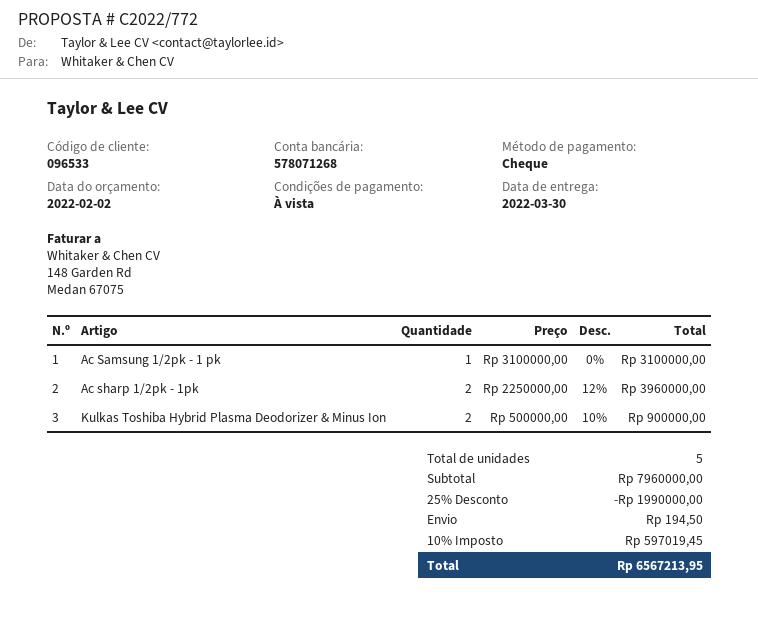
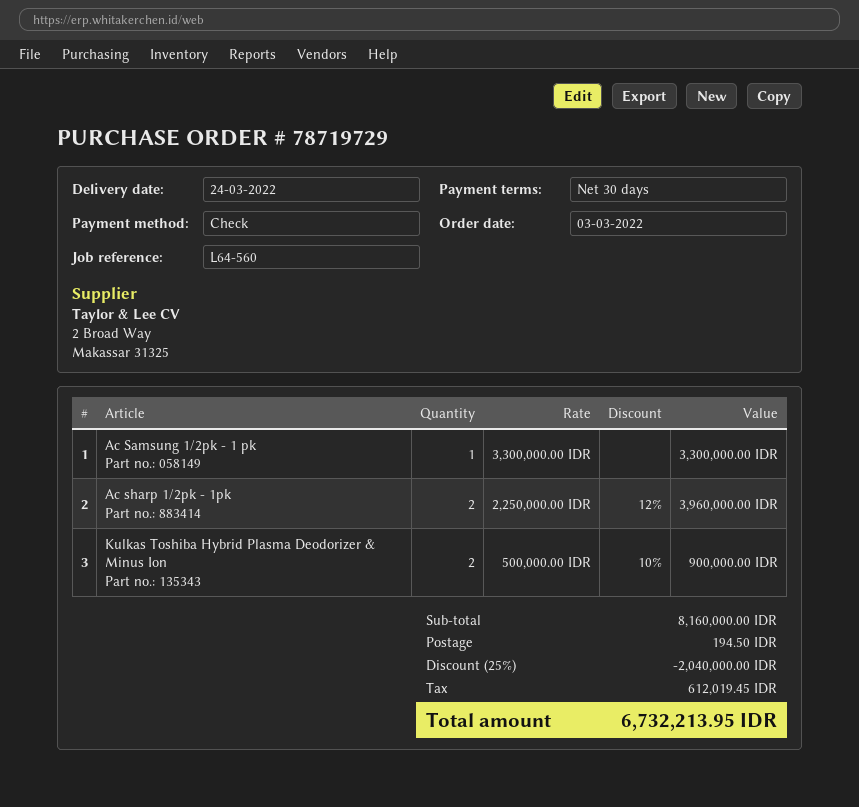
delivery date: 2022-03-30 -> 2022-03-24
payment terms: on receipt -> 30 days
Ac Samsung 1/2pk - 1 pk: 1 x 3100000.00 = 3100000.00 -> 1 x 3300000.00 = 3300000.00
subtotal: 7960000.00 -> 8160000.00
discount: 25% = 1990000.00 -> 25% = 2040000.00
tax: 597019.45 -> 612019.45
total: 6567213.95 -> 6732213.95

